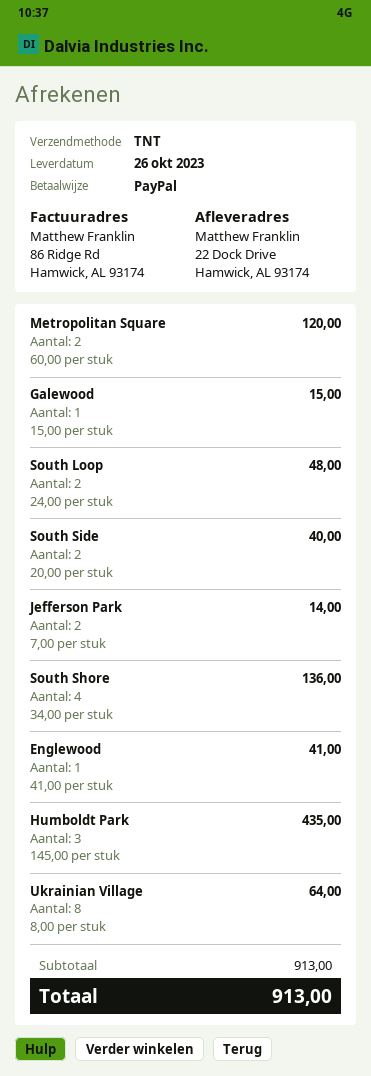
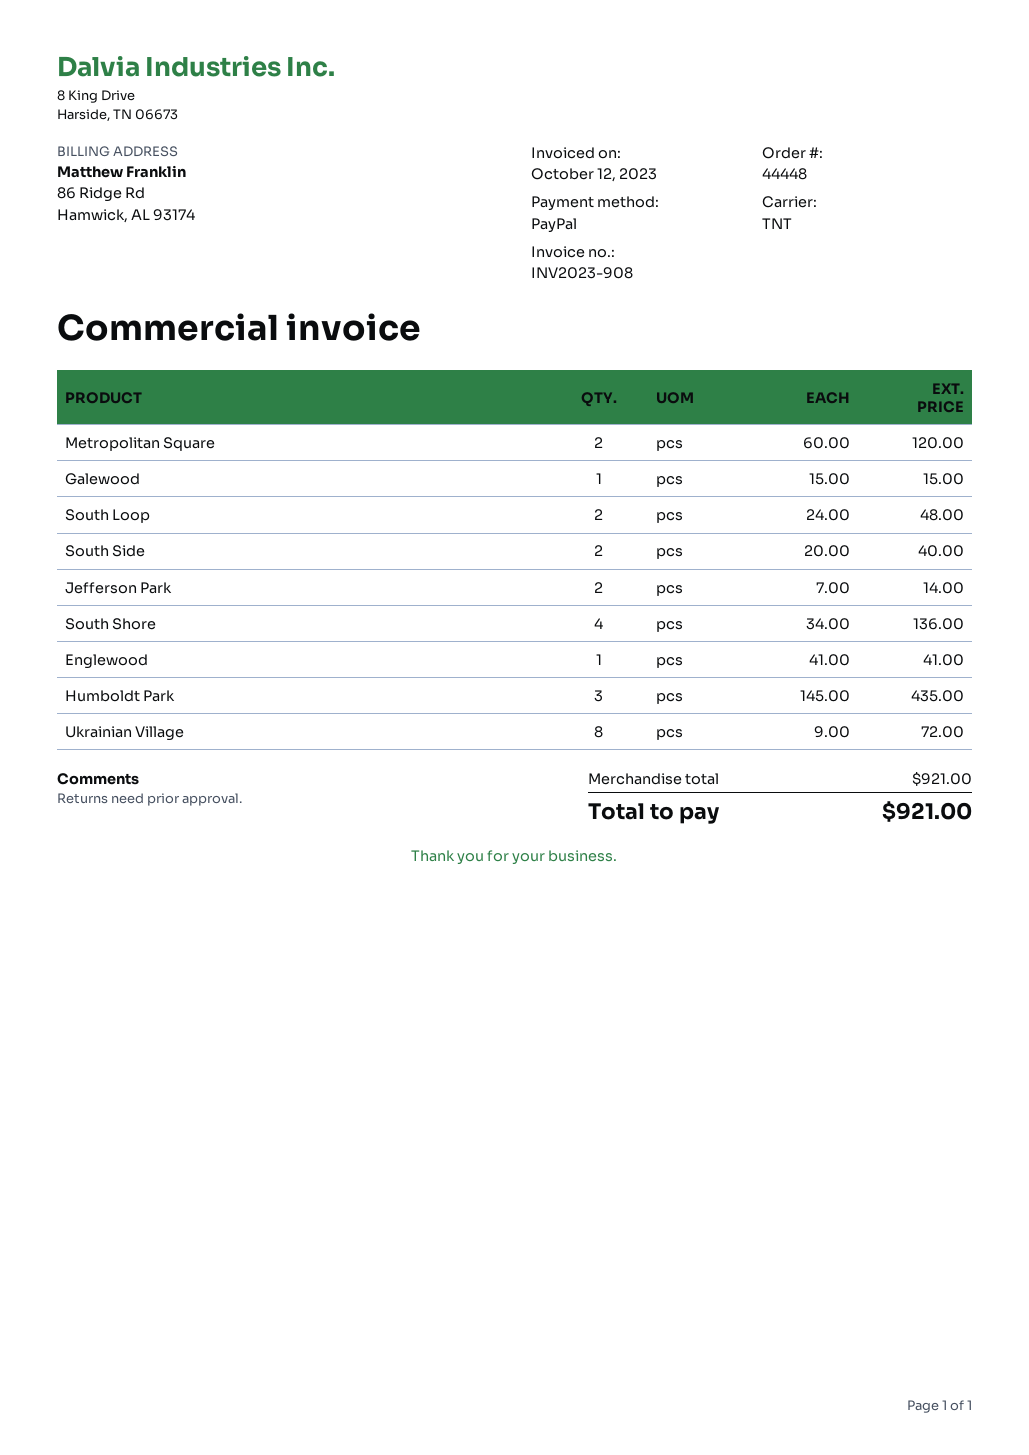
Ukrainian Village: 8 x 8.00 = 64.00 -> 8 x 9.00 = 72.00
subtotal: 913.00 -> 921.00
total: 913.00 -> 921.00

